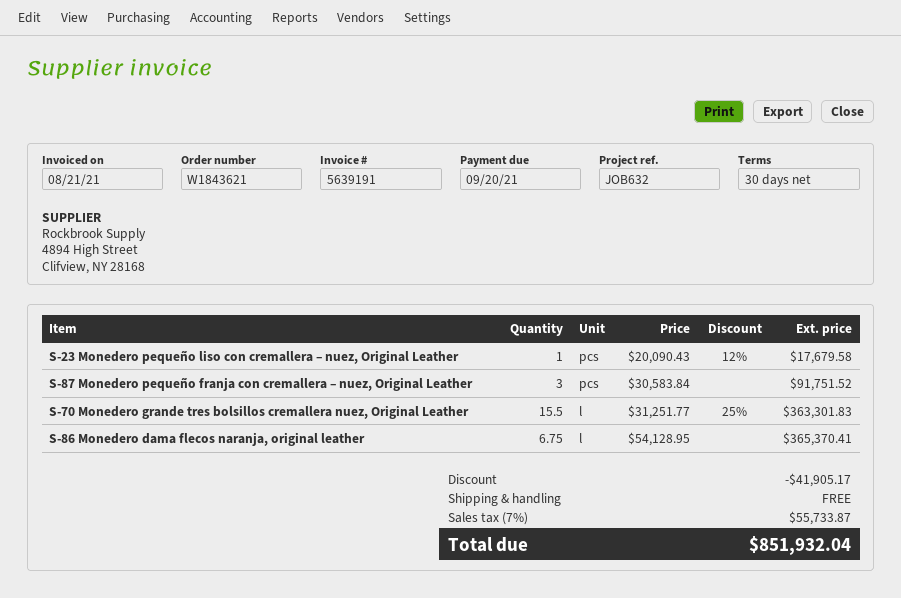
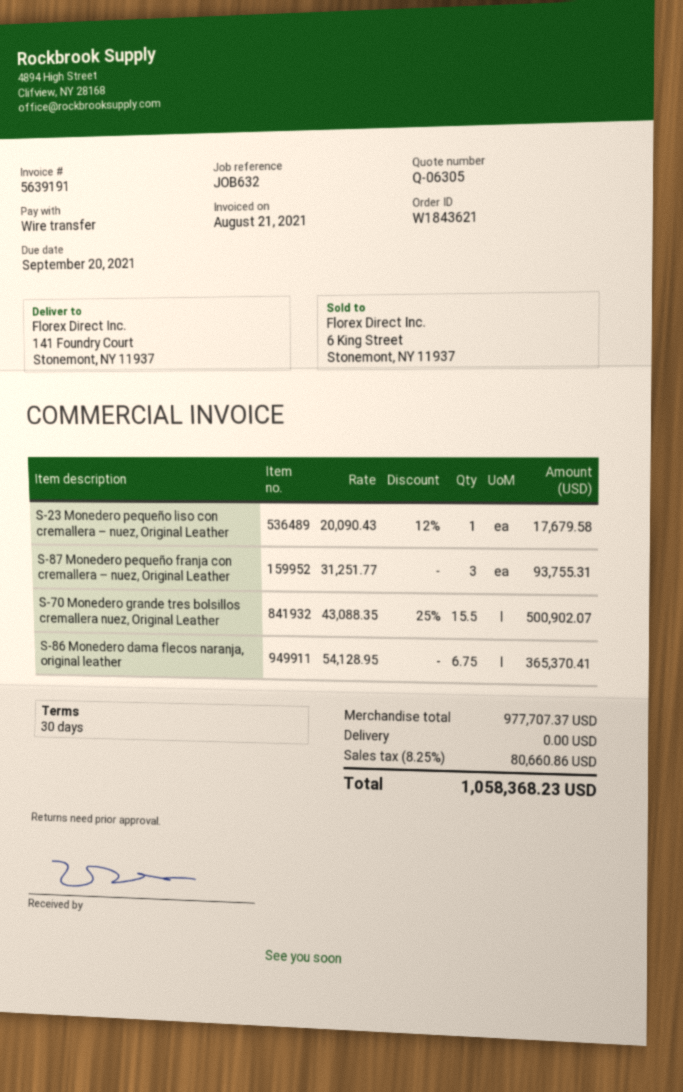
S-87 Monedero pequeño franja con cremallera – nuez, Original Leather: 3 x 30583.84 = 91751.52 -> 3 x 31251.77 = 93755.31
S-70 Monedero grande tres bolsillos cremallera nuez, Original Leather: 15.5 x 31251.77 - 25% = 363301.83 -> 15.5 x 43088.35 - 25% = 500902.07
discount: 41905.17 -> none
tax: 7% = 55733.87 -> 8.25% = 80660.86
total: 851932.04 -> 1058368.23

